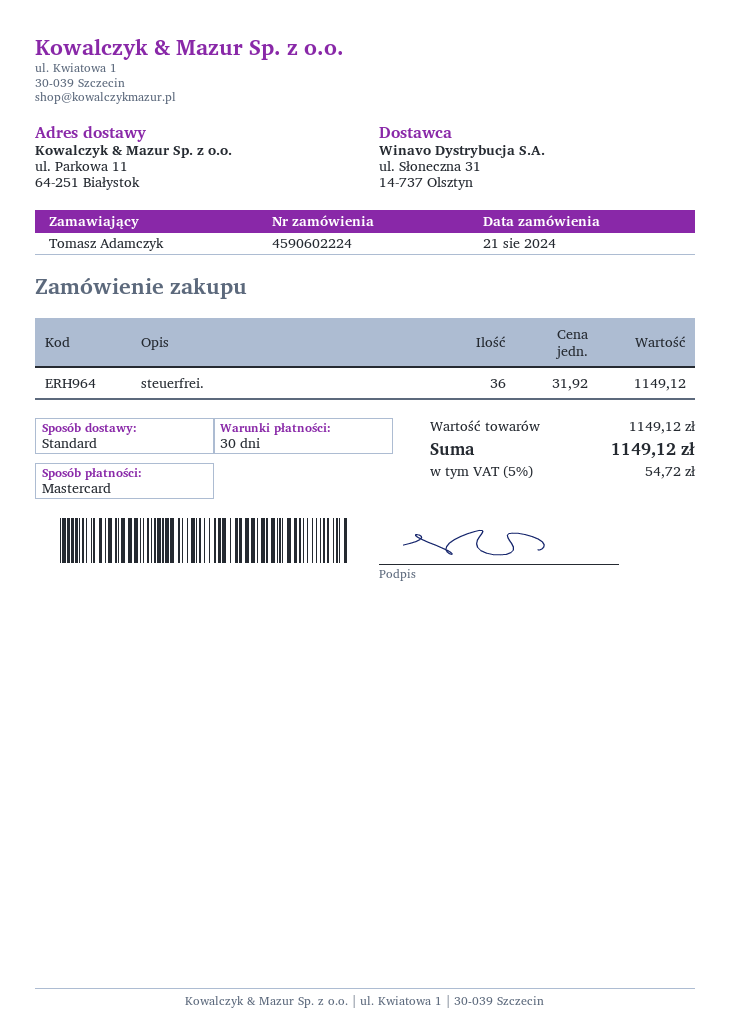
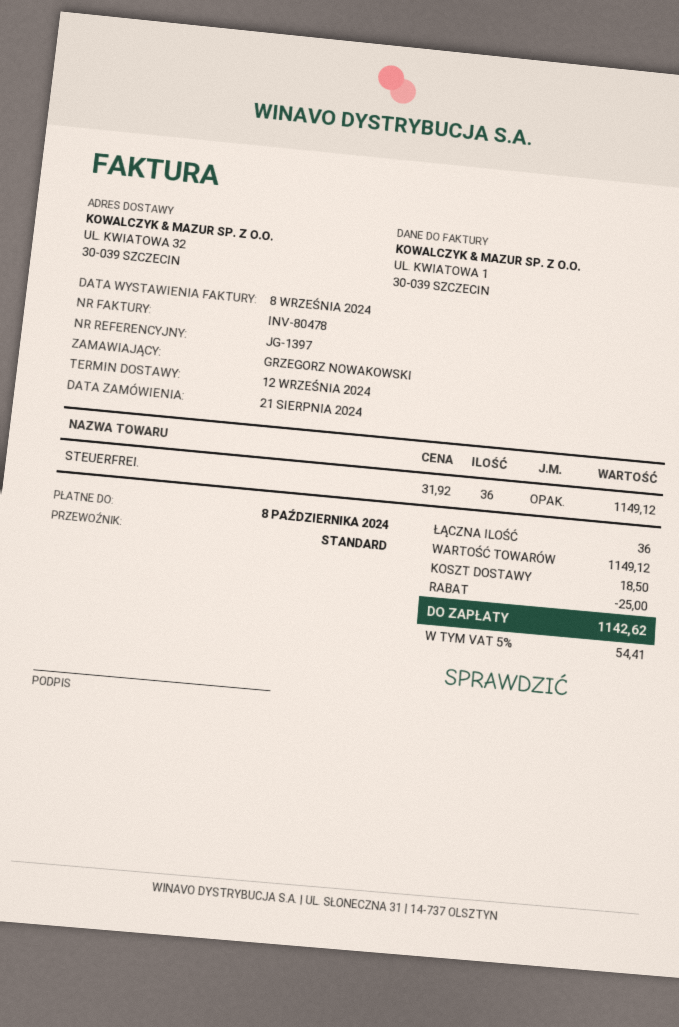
ordered by: Tomasz Adamczyk -> GRZEGORZ NOWAKOWSKI
ship to: ul. Parkowa 11, 64-251 Białystok -> UL. KWIATOWA 32, 30-039 SZCZECIN
discount: none -> 25.00
shipping: none -> 18.50
tax: 5% = 54.72 -> 5% = 54.41
total: 1149.12 -> 1142.62

